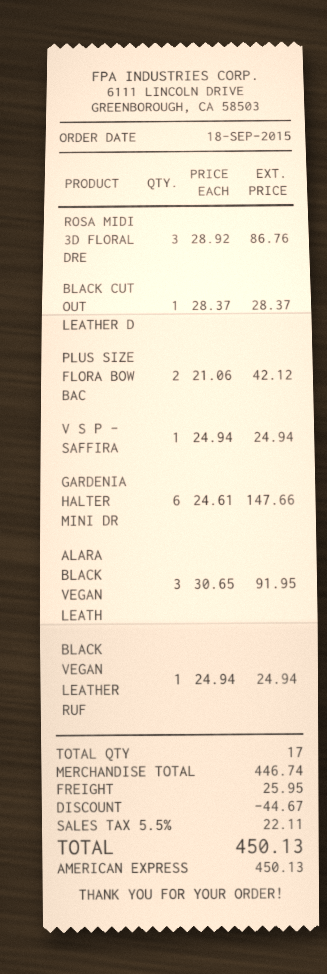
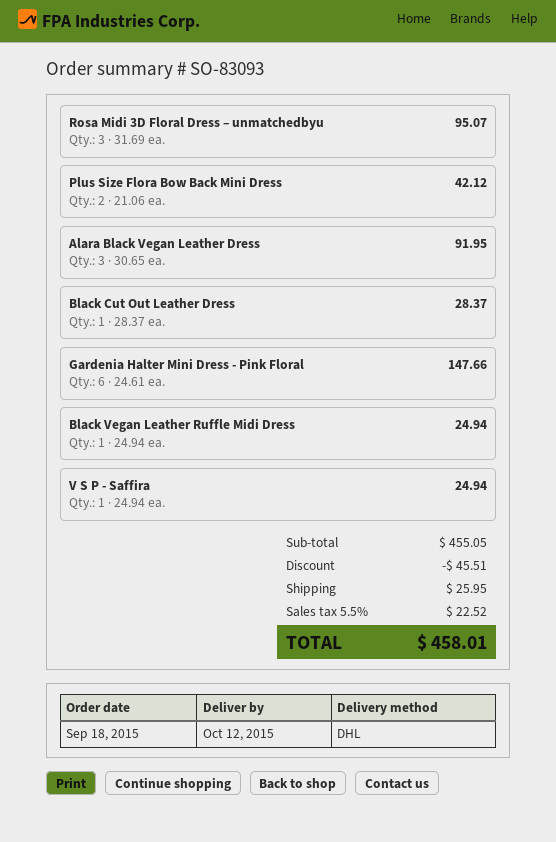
ROSA MIDI 3D FLORAL DRE: 3 x 28.92 = 86.76 -> 3 x 31.69 = 95.07
subtotal: 446.74 -> 455.05
discount: 44.67 -> 45.51
tax: 5.5% = 22.11 -> 5.5% = 22.52
total: 450.13 -> 458.01

